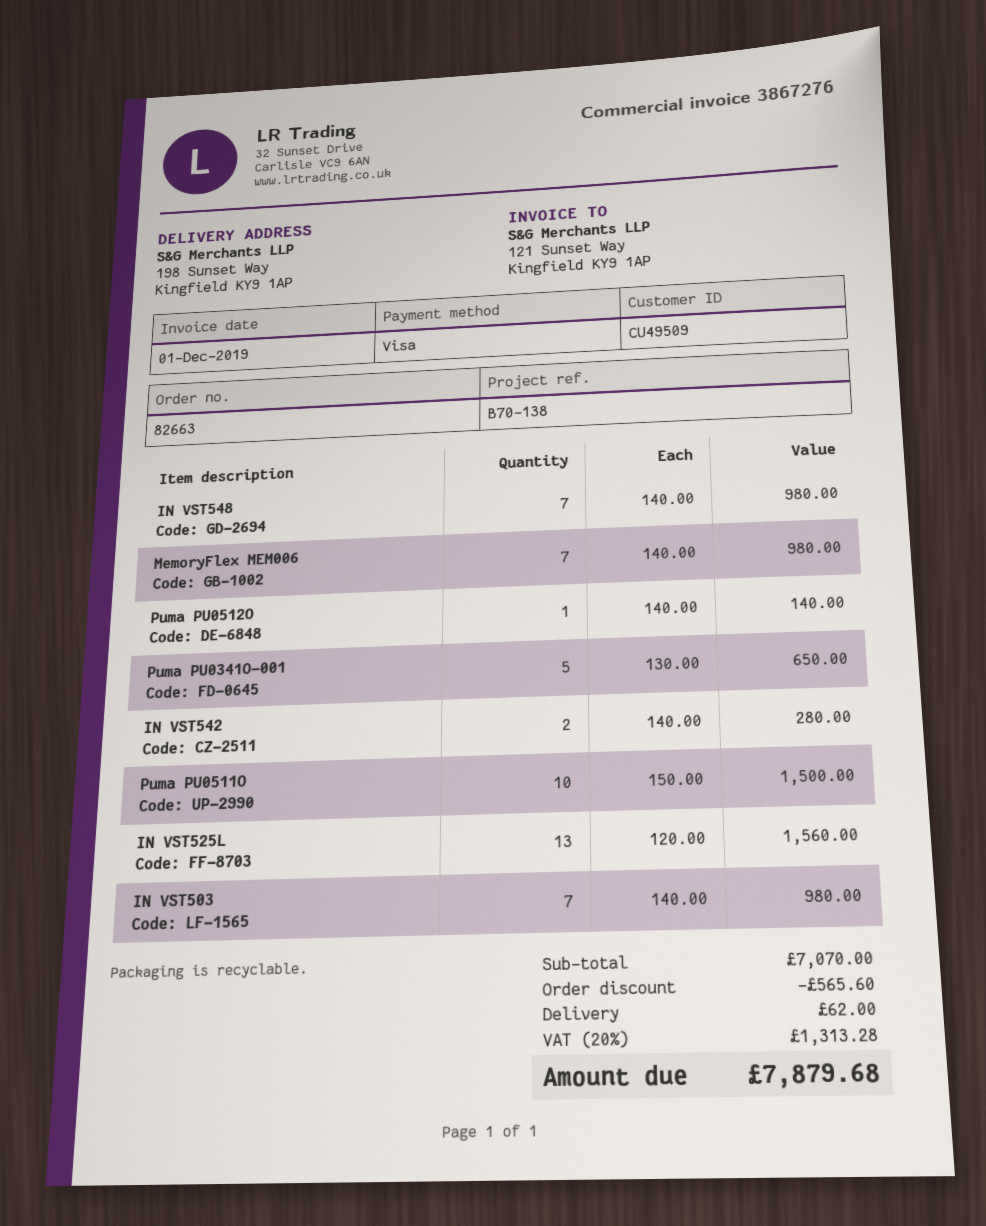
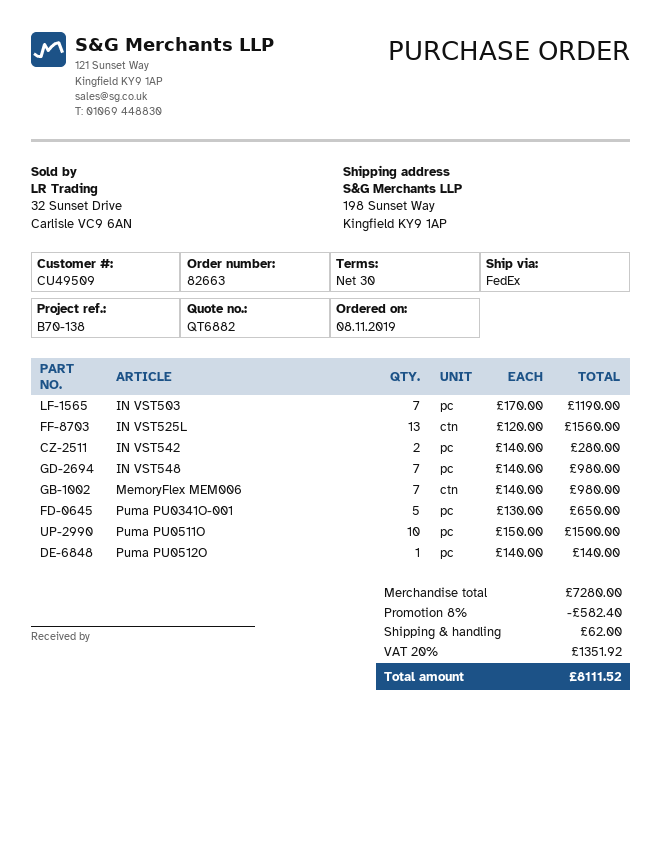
IN VST503: 7 x 140.00 = 980.00 -> 7 x 170.00 = 1190.00
subtotal: 7070.00 -> 7280.00
discount: 565.60 -> 582.40
tax: 20% = 1313.28 -> 20% = 1351.92
total: 7879.68 -> 8111.52

